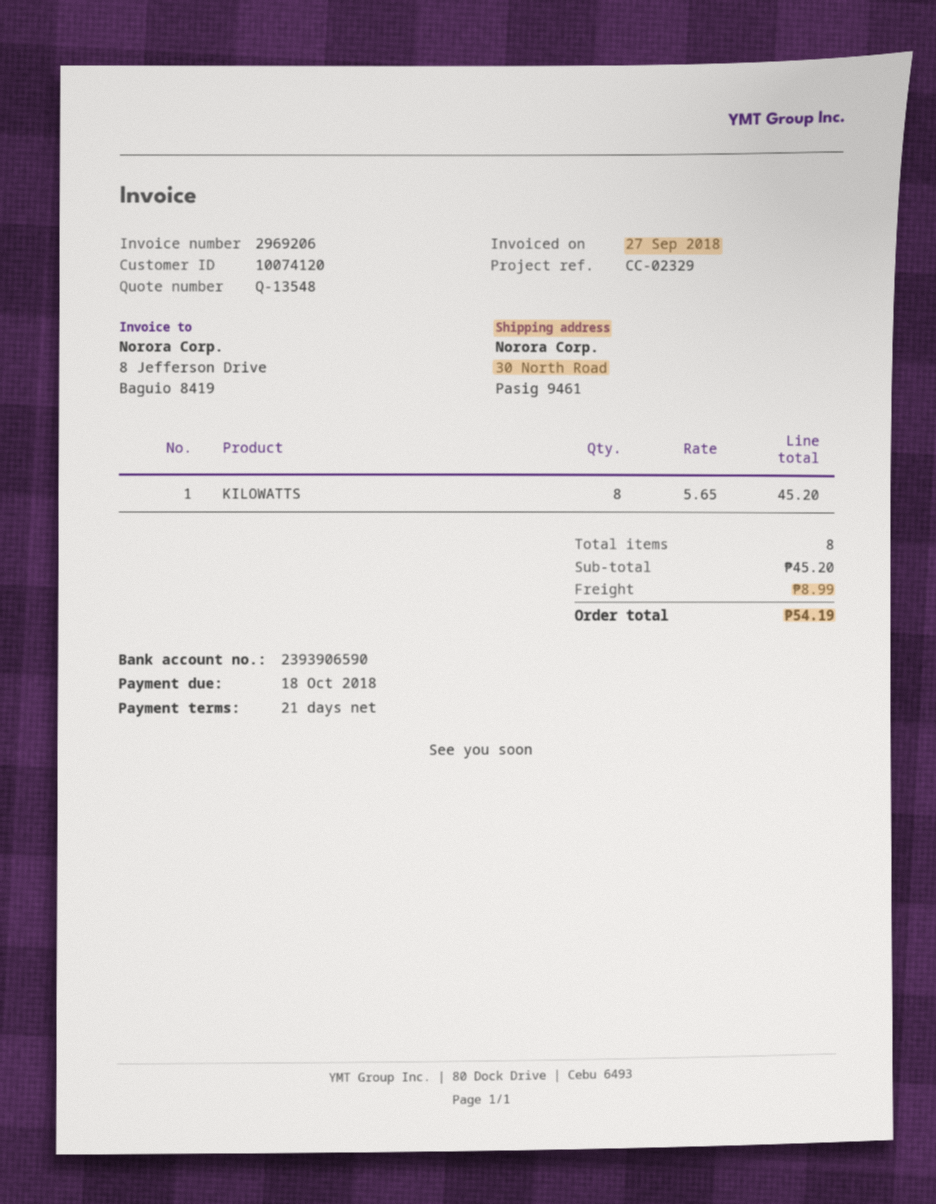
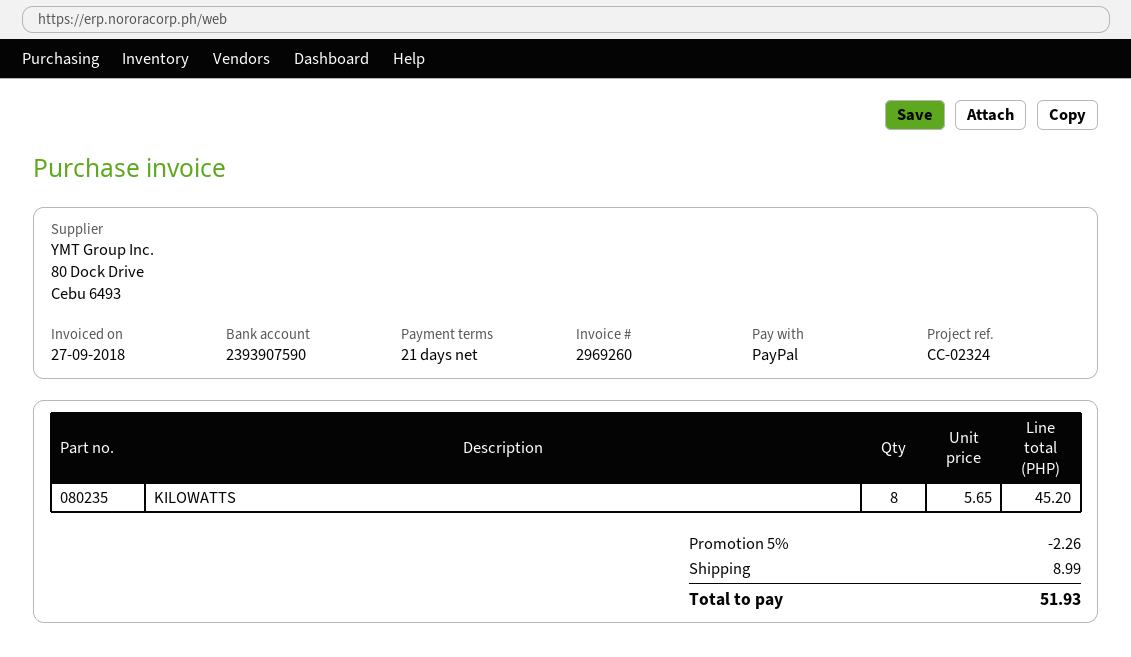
invoice number: 2969206 -> 2969260
reference: CC-02329 -> CC-02324
bank account: 2393906590 -> 2393907590
discount: none -> 5% = 2.26
total: 54.19 -> 51.93

